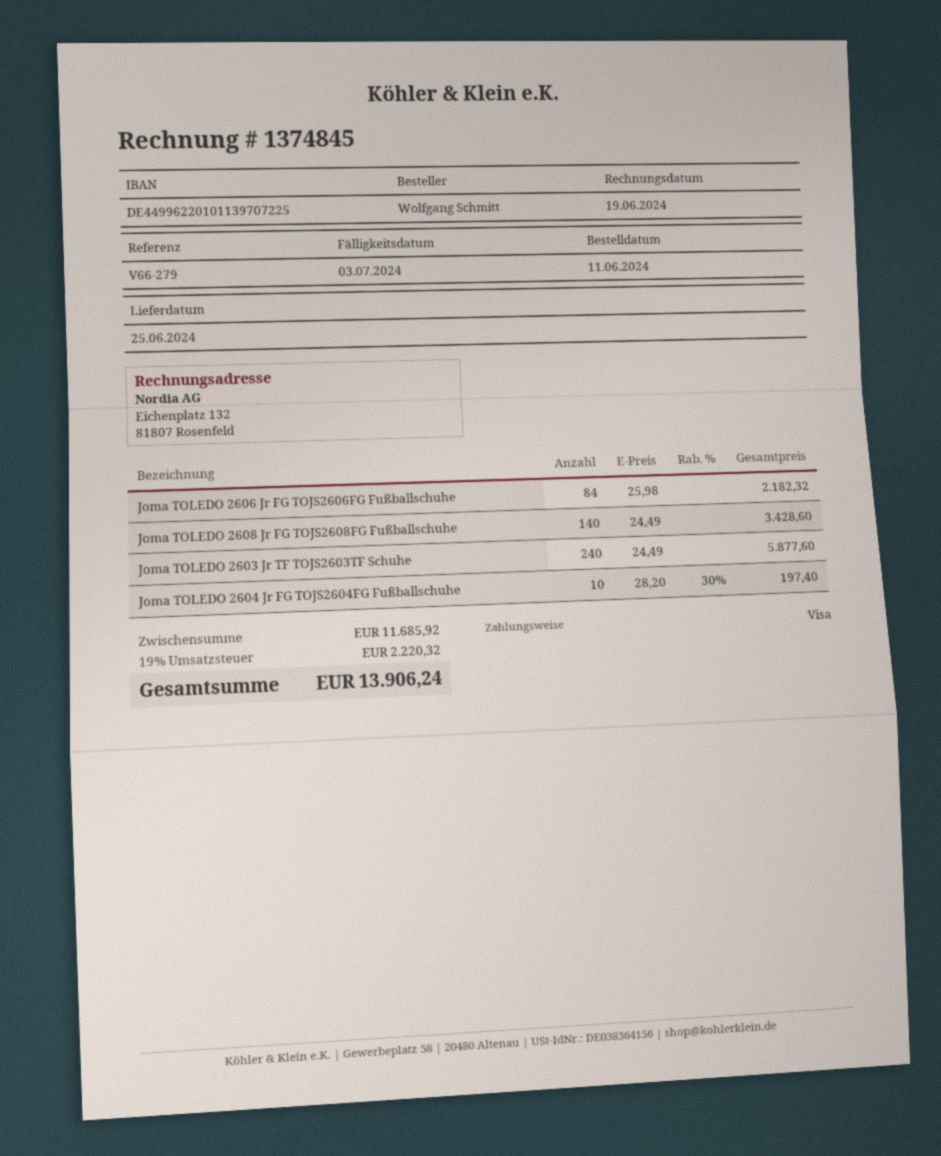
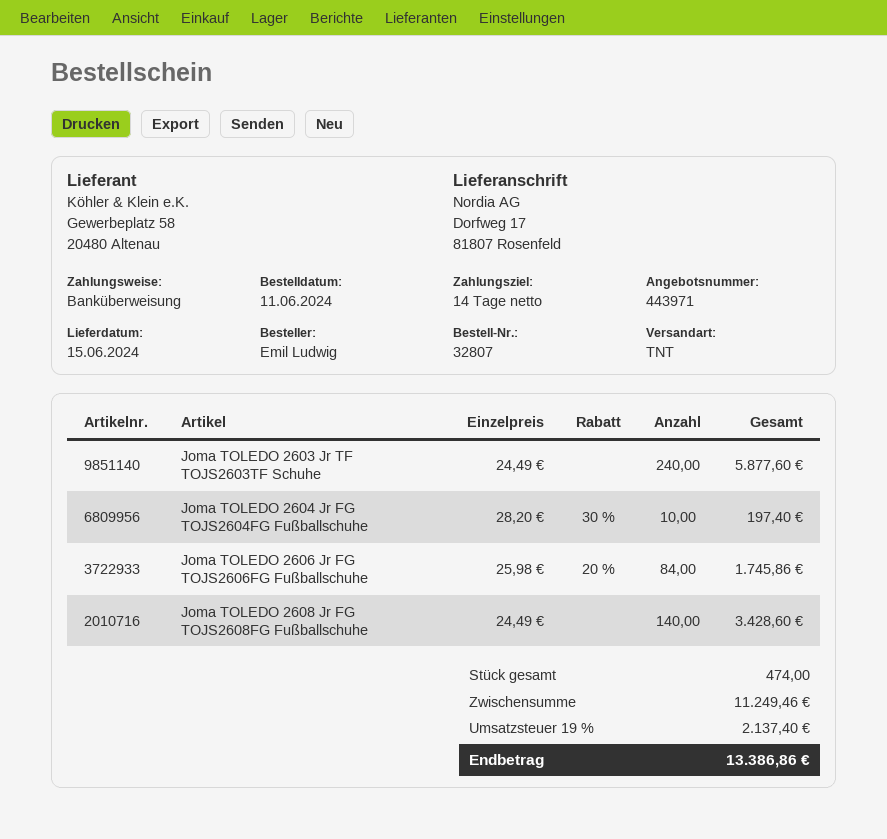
delivery date: 2024-06-25 -> 2024-06-15
ordered by: Wolfgang Schmitt -> Emil Ludwig
payment method: Visa -> bank transfer
Joma TOLEDO 2606 Jr FG TOJS2606FG Fußballschuhe: 84 x 25.98 = 2182.32 -> 84 x 25.98 - 20% = 1745.86
subtotal: 11685.92 -> 11249.46
tax: 19% = 2220.32 -> 19% = 2137.40
total: 13906.24 -> 13386.86

